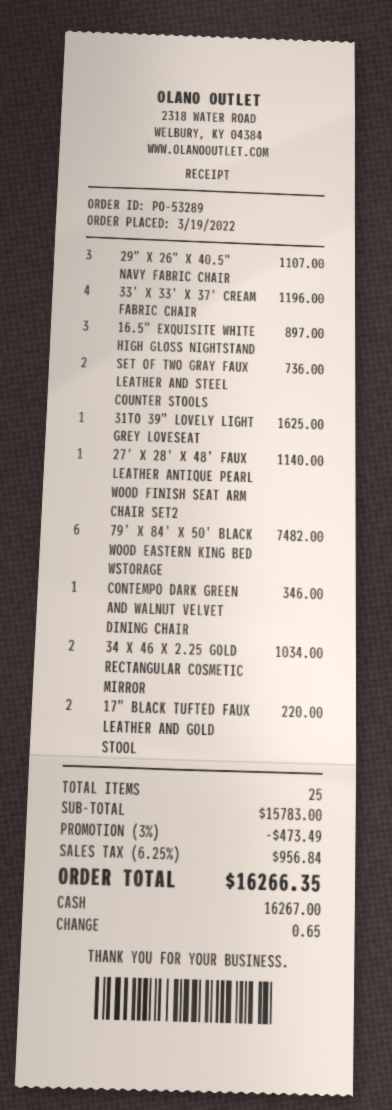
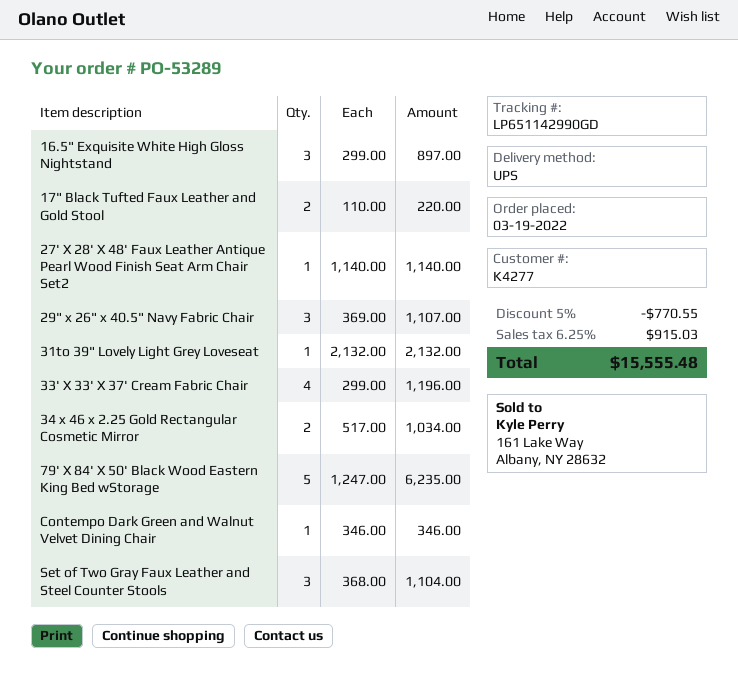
SET OF TWO GRAY FAUX LEATHER AND STEEL COUNTER STOOLS: 2 for 736.00 -> 3 for 1104.00
31TO 39" LOVELY LIGHT GREY LOVESEAT: 1 for 1625.00 -> 1 for 2132.00
79' X 84' X 50' BLACK WOOD EASTERN KING BED WSTORAGE: 6 for 7482.00 -> 5 for 6235.00
discount: 3% = 473.49 -> 5% = 770.55
tax: 6.25% = 956.84 -> 6.25% = 915.03
total: 16266.35 -> 15555.48

